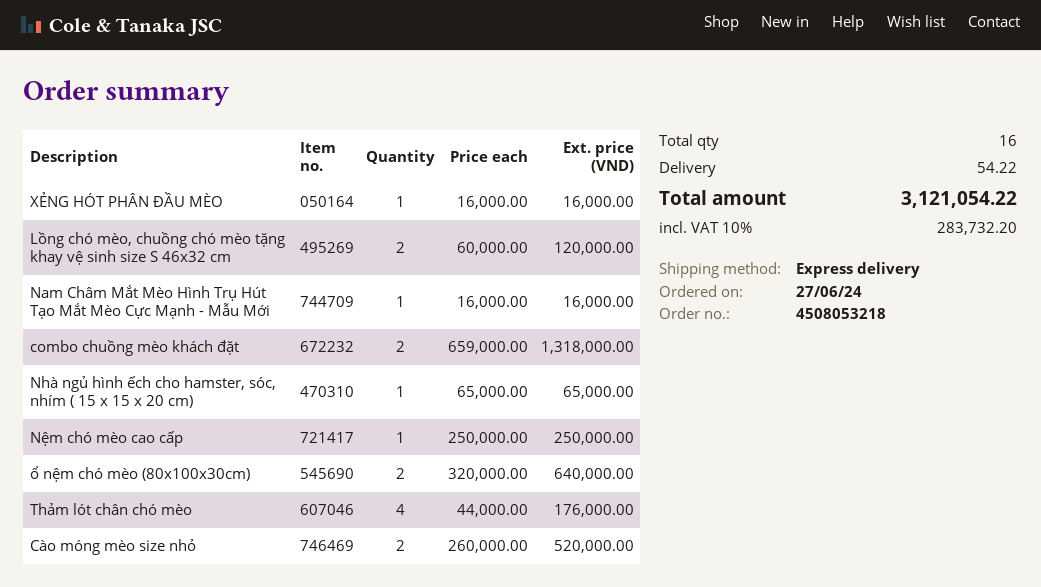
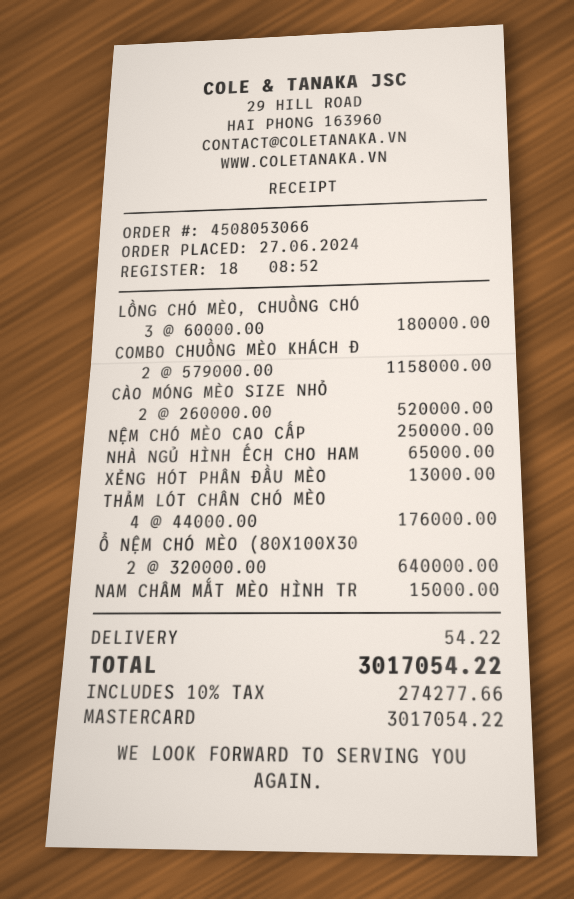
order number: 4508053218 -> 4508053066
XẺNG HÓT PHÂN ĐẦU MÈO: 1 x 16000.00 = 16000.00 -> 1 x 13000.00 = 13000.00
Lồng chó mèo, chuồng chó mèo tặng khay vệ sinh size S 46x32 cm: 2 x 60000.00 = 120000.00 -> 3 x 60000.00 = 180000.00
Nam Châm Mắt Mèo Hình Trụ Hút Tạo Mắt Mèo Cực Mạnh - Mẫu Mới: 1 x 16000.00 = 16000.00 -> 1 x 15000.00 = 15000.00
combo chuồng mèo khách đặt: 2 x 659000.00 = 1318000.00 -> 2 x 579000.00 = 1158000.00
tax: 10% = 283732.20 -> 10% = 274277.66
total: 3121054.22 -> 3017054.22

